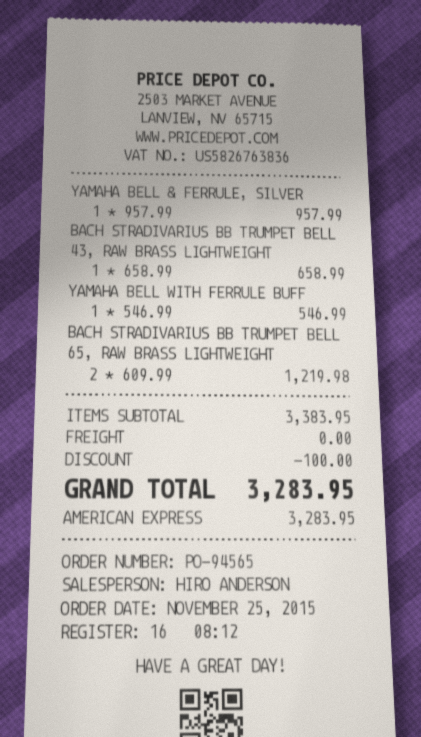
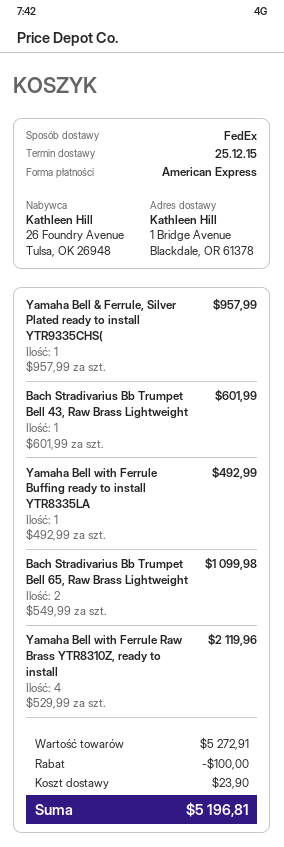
BACH STRADIVARIUS BB TRUMPET BELL 43, RAW BRASS LIGHTWEIGHT: 1 x 658.99 = 658.99 -> 1 x 601.99 = 601.99
YAMAHA BELL WITH FERRULE BUFF: 1 x 546.99 = 546.99 -> 1 x 492.99 = 492.99
BACH STRADIVARIUS BB TRUMPET BELL 65, RAW BRASS LIGHTWEIGHT: 2 x 609.99 = 1219.98 -> 2 x 549.99 = 1099.98
Yamaha Bell with Ferrule Raw Brass YTR8310Z, ready to install: none -> 4 x 529.99 = 2119.96
subtotal: 3383.95 -> 5272.91
shipping: 0.00 -> 23.90
total: 3283.95 -> 5196.81

